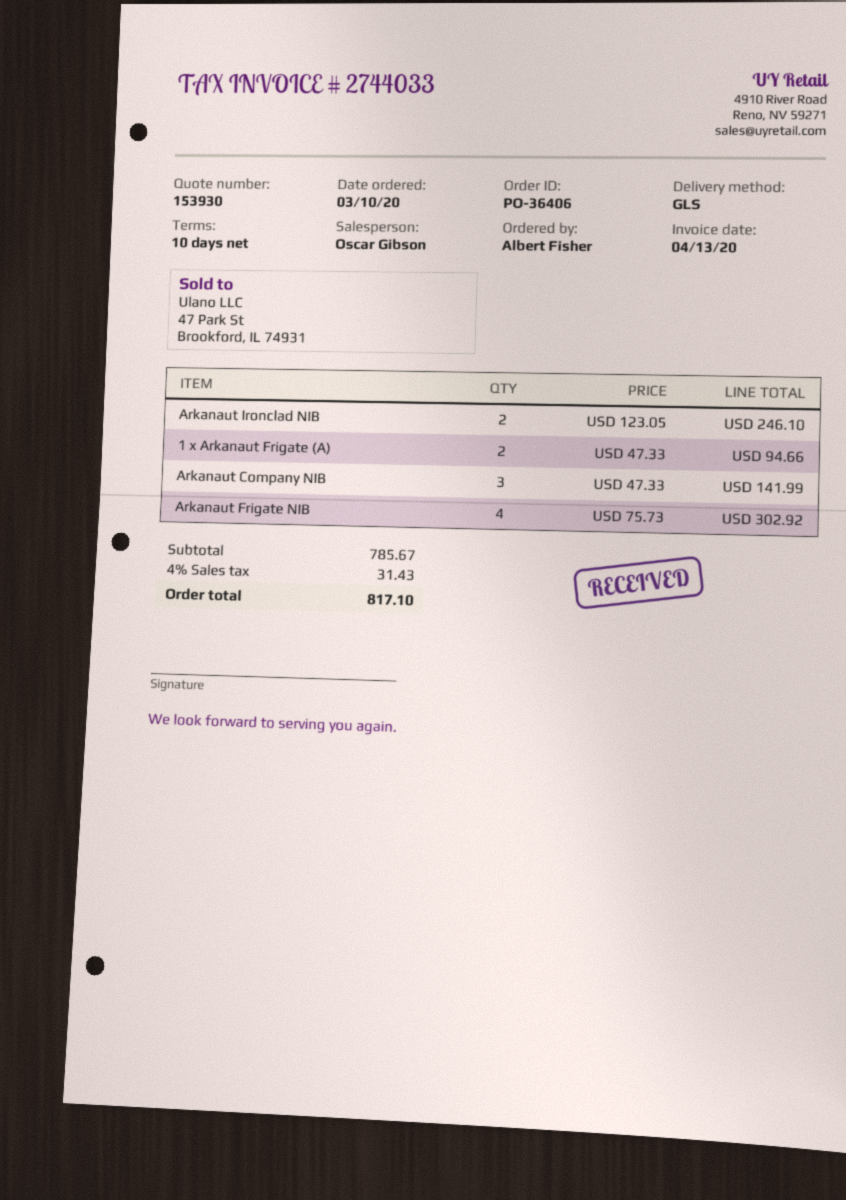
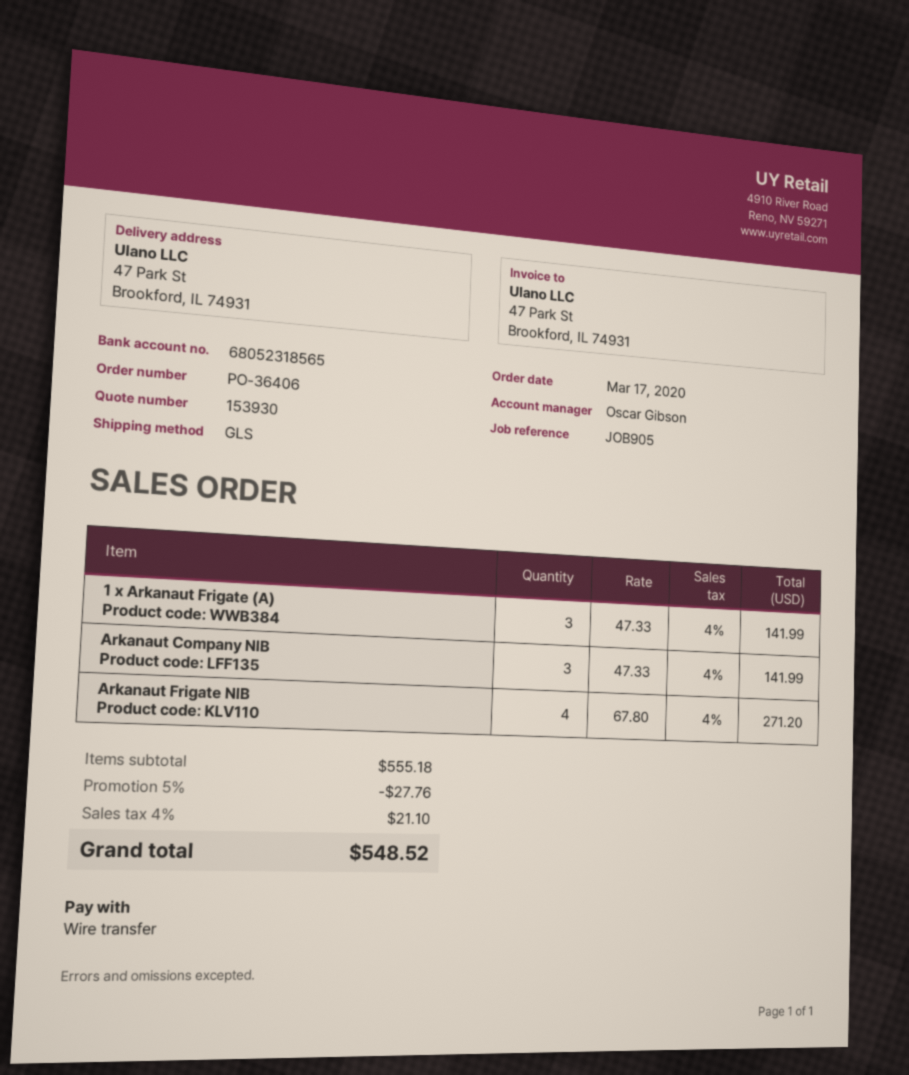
order date: 2020-03-10 -> 2020-03-17
Arkanaut Ironclad NIB: 2 x 123.05 = 246.10 -> none
1 x Arkanaut Frigate (A): 2 x 47.33 = 94.66 -> 3 x 47.33 = 141.99
Arkanaut Frigate NIB: 4 x 75.73 = 302.92 -> 4 x 67.80 = 271.20
subtotal: 785.67 -> 555.18
discount: none -> 5% = 27.76
tax: 4% = 31.43 -> 4% = 21.10
total: 817.10 -> 548.52

